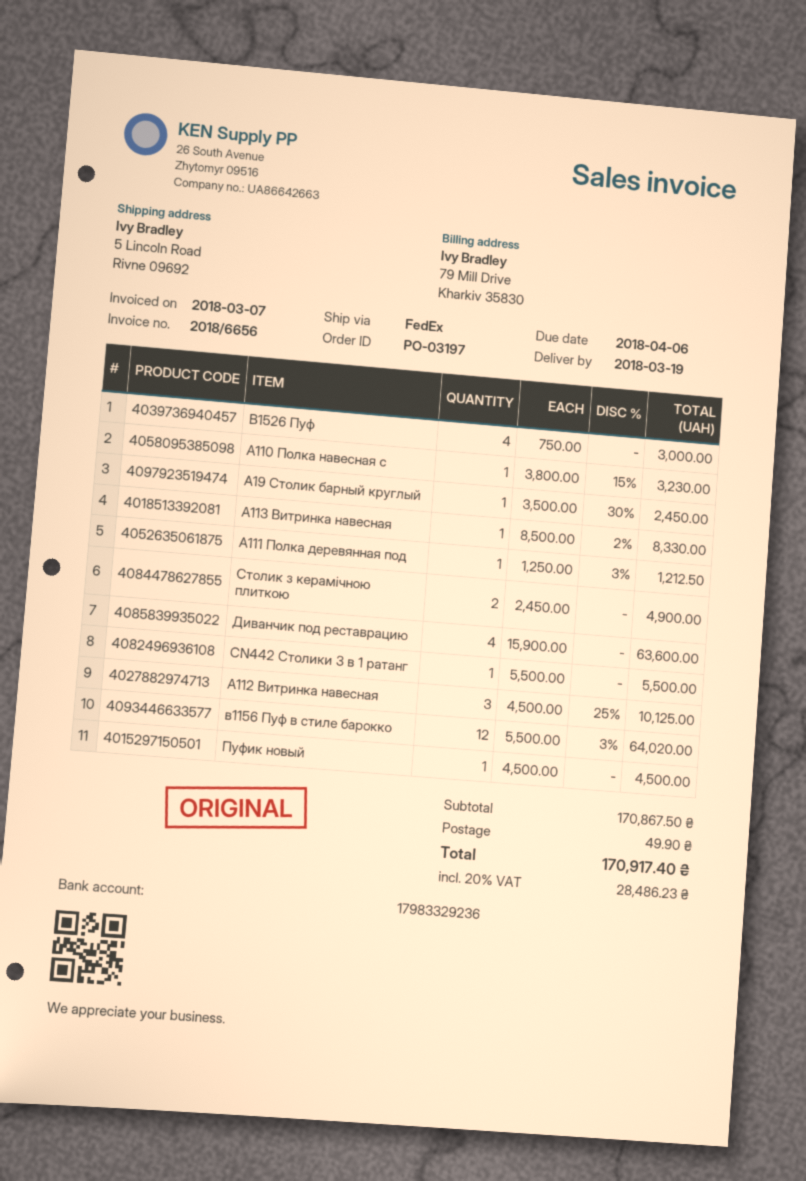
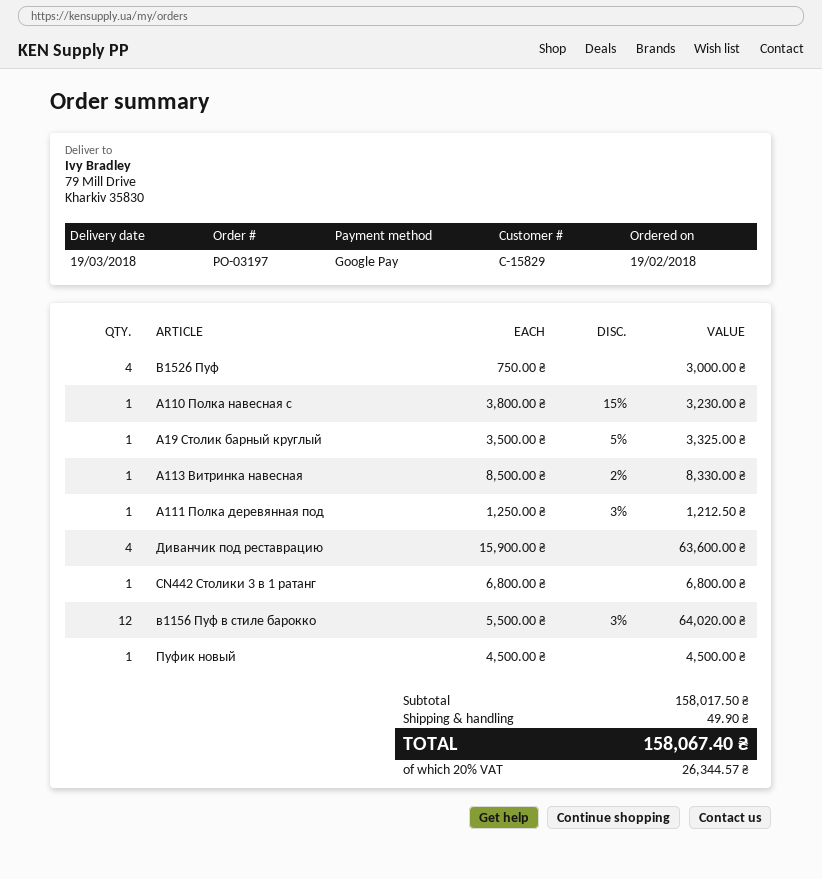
ship to: 5 Lincoln Road, Rivne 09692 -> 79 Mill Drive, Kharkiv 35830
А19 Столик барный круглый: 1 x 3500.00 - 30% = 2450.00 -> 1 x 3500.00 - 5% = 3325.00
Столик з керамічною плиткою: 2 x 2450.00 = 4900.00 -> none
CN442 Столики 3 в 1 ратанг: 1 x 5500.00 = 5500.00 -> 1 x 6800.00 = 6800.00
А112 Витринка навесная: 3 x 4500.00 - 25% = 10125.00 -> none
subtotal: 170867.50 -> 158017.50
tax: 20% = 28486.23 -> 20% = 26344.57
total: 170917.40 -> 158067.40

